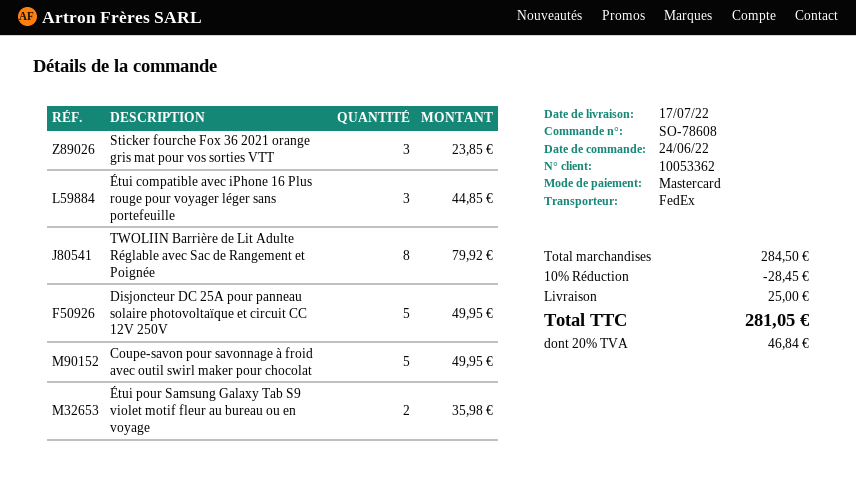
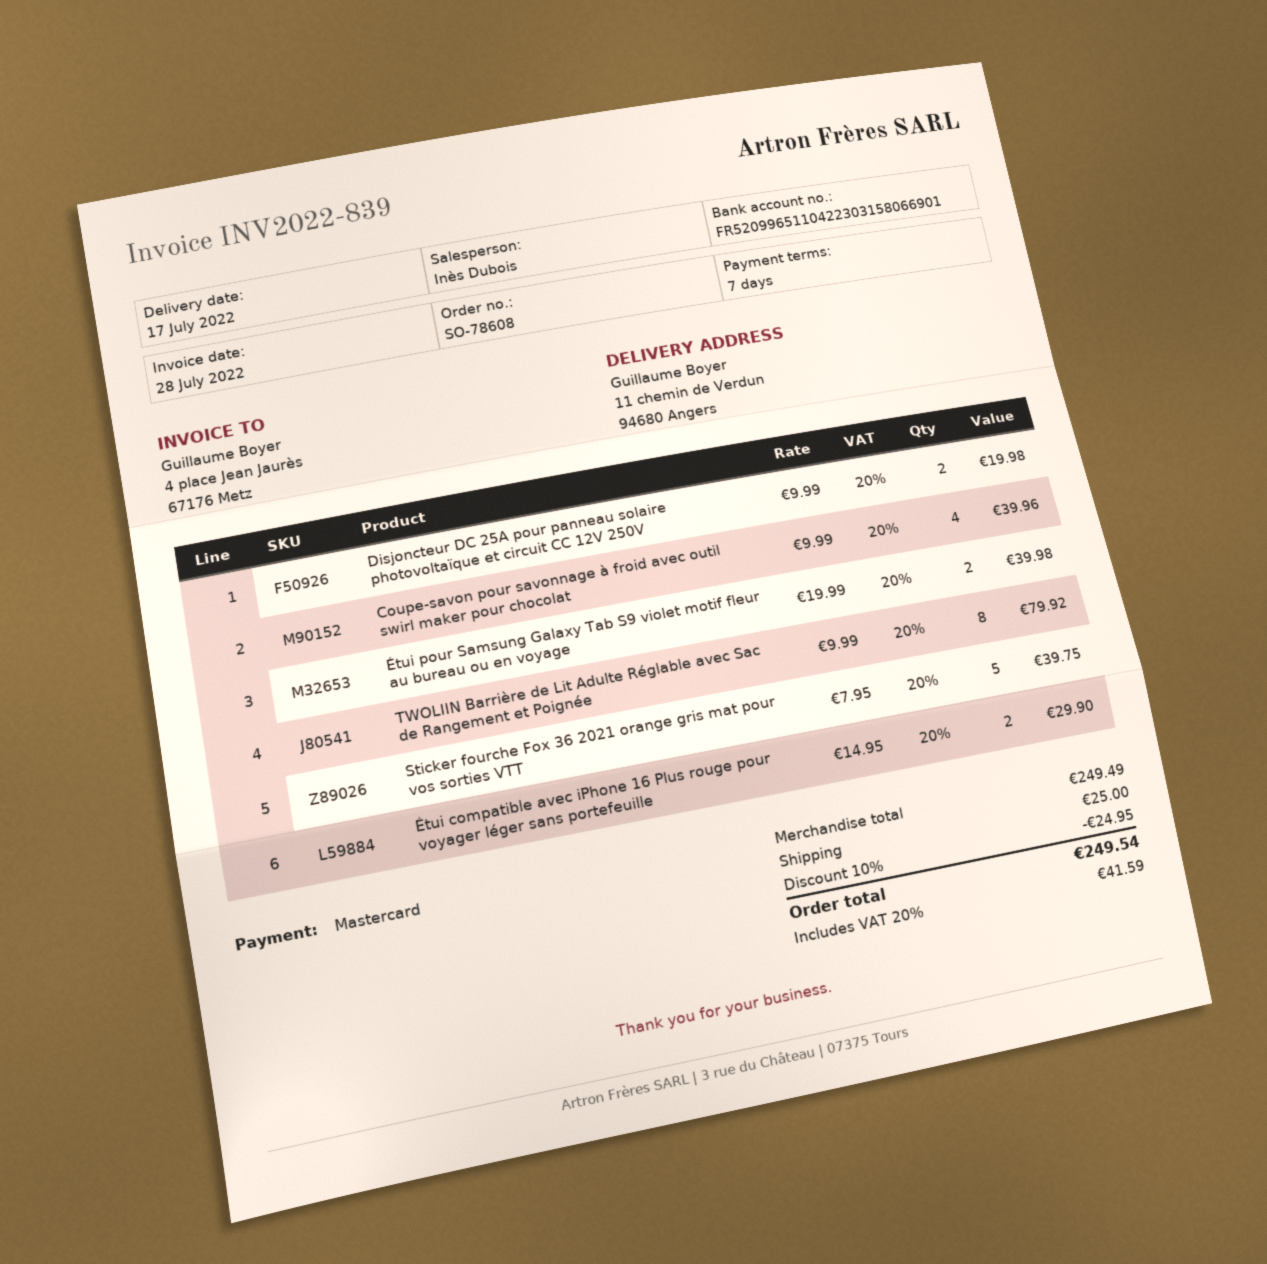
Sticker fourche Fox 36 2021 orange gris mat pour vos sorties VTT: 3 for 23.85 -> 5 for 39.75
Étui compatible avec iPhone 16 Plus rouge pour voyager léger sans portefeuille: 3 for 44.85 -> 2 for 29.90
Disjoncteur DC 25A pour panneau solaire photovoltaïque et circuit CC 12V 250V: 5 for 49.95 -> 2 for 19.98
Coupe-savon pour savonnage à froid avec outil swirl maker pour chocolat: 5 for 49.95 -> 4 for 39.96
Étui pour Samsung Galaxy Tab S9 violet motif fleur au bureau ou en voyage: 2 for 35.98 -> 2 for 39.98
subtotal: 284.50 -> 249.49
discount: 10% = 28.45 -> 10% = 24.95
tax: 20% = 46.84 -> 20% = 41.59
total: 281.05 -> 249.54

